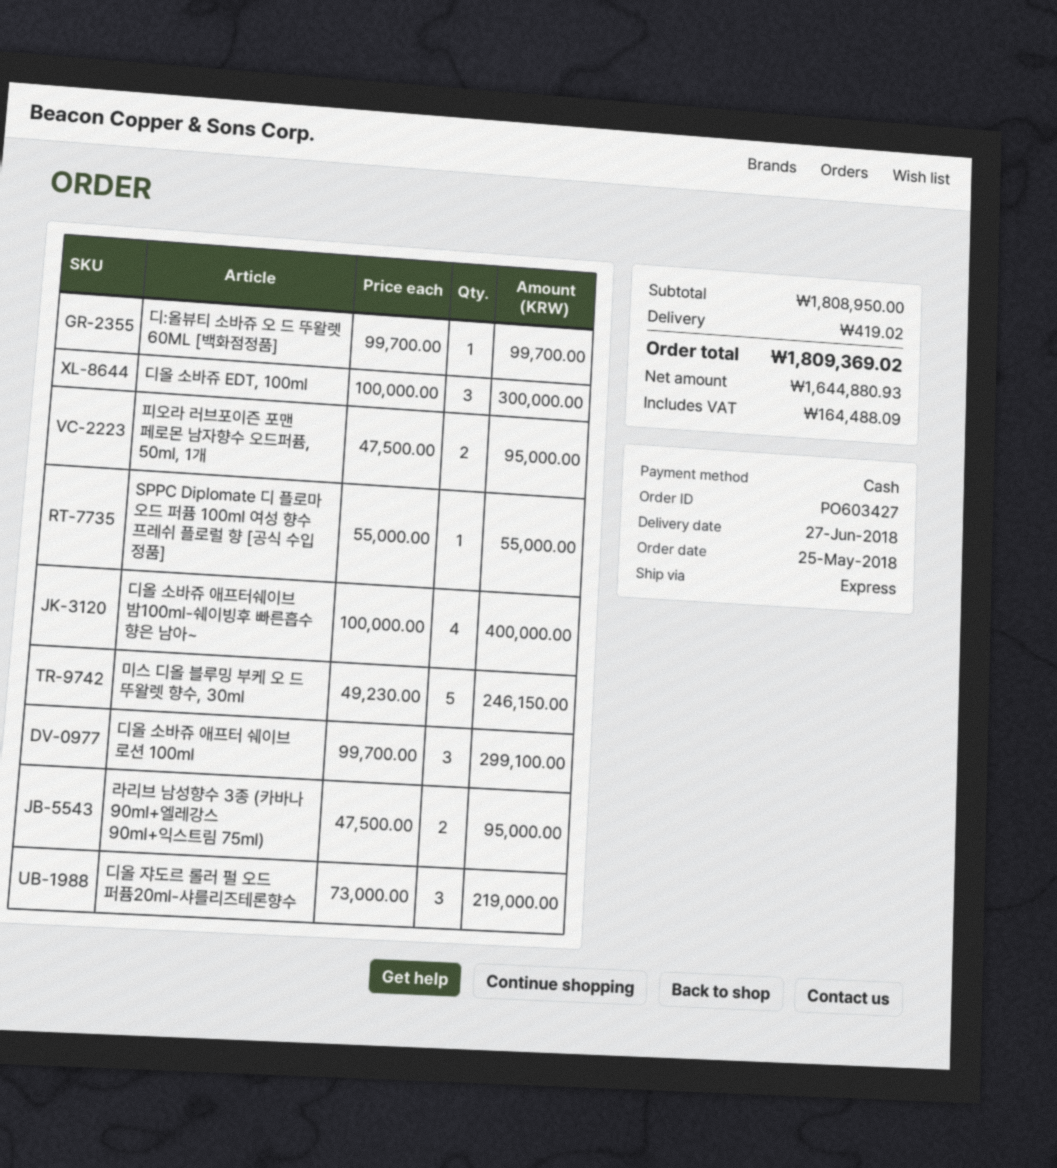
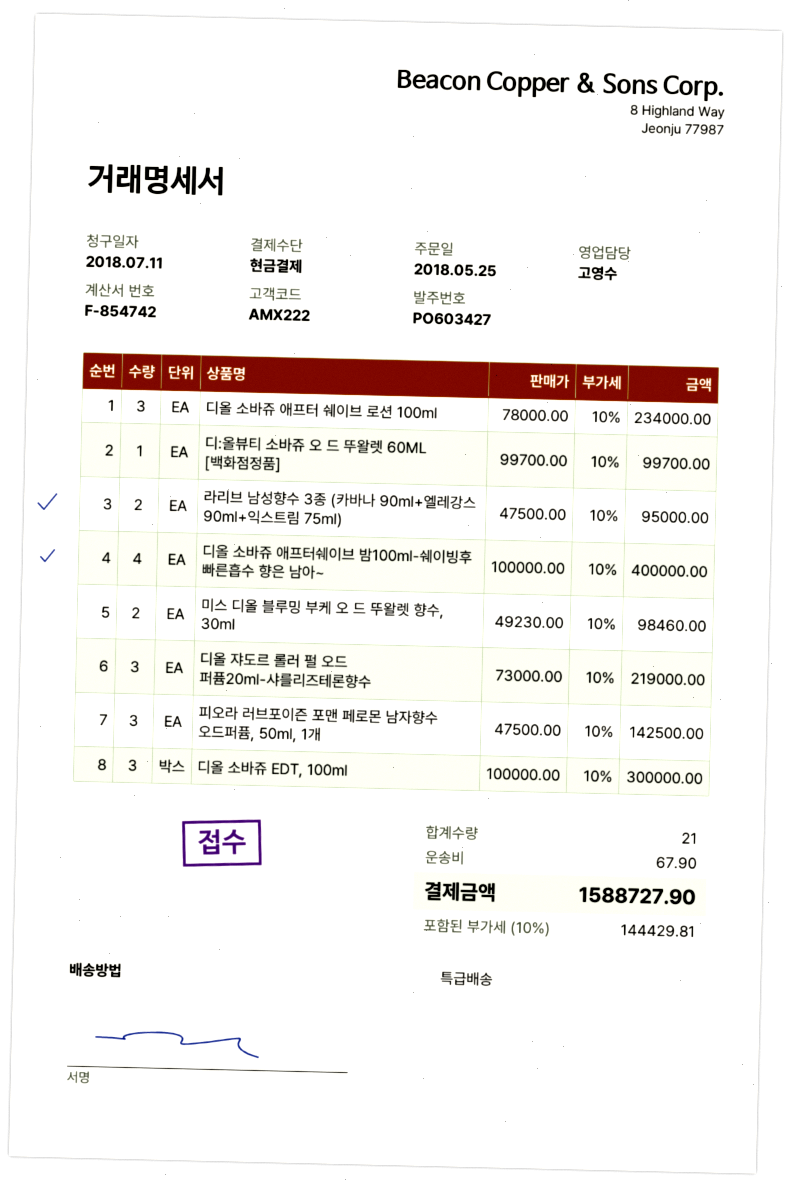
피오라 러브포이즌 포맨 페로몬 남자향수 오드퍼퓸, 50ml, 1개: 2 x 47500.00 = 95000.00 -> 3 x 47500.00 = 142500.00
SPPC Diplomate 디 플로마 오드 퍼퓸 100ml 여성 향수 프레쉬 플로럴 향 [공식 수입 정품]: 1 x 55000.00 = 55000.00 -> none
미스 디올 블루밍 부케 오 드 뚜왈렛 향수, 30ml: 5 x 49230.00 = 246150.00 -> 2 x 49230.00 = 98460.00
디올 소바쥬 애프터 쉐이브 로션 100ml: 3 x 99700.00 = 299100.00 -> 3 x 78000.00 = 234000.00
shipping: 419.02 -> 67.90
tax: 164488.09 -> 144429.81
total: 1809369.02 -> 1588727.90

